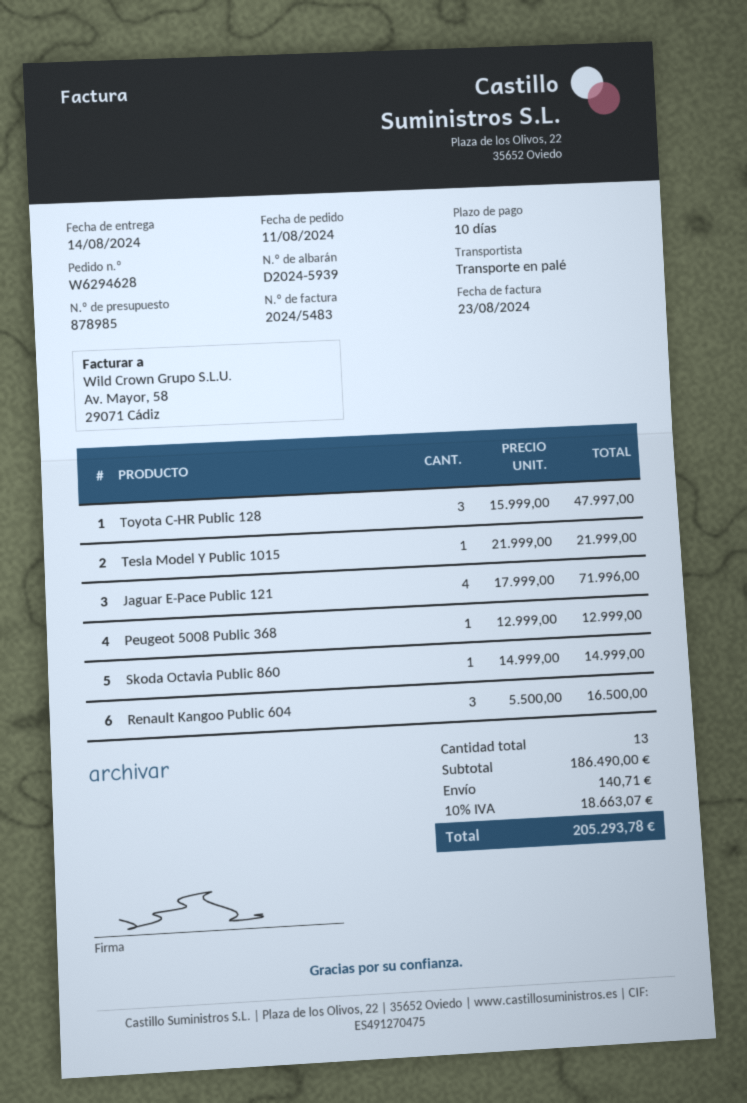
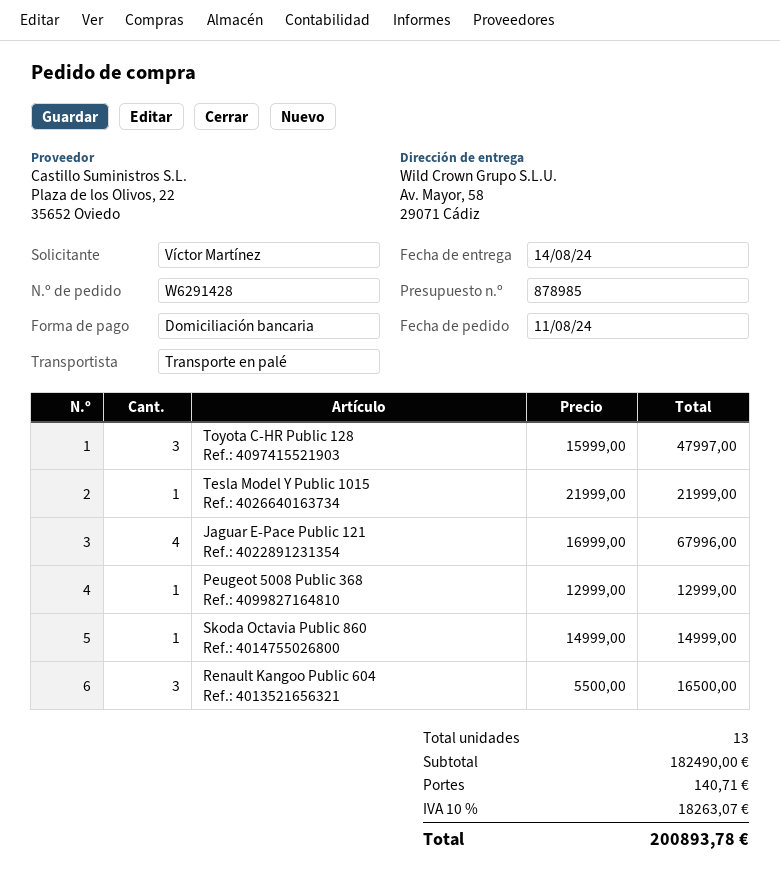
order number: W6294628 -> W6291428
Jaguar E-Pace Public 121: 4 x 17999.00 = 71996.00 -> 4 x 16999.00 = 67996.00
subtotal: 186490.00 -> 182490.00
tax: 10% = 18663.07 -> 10% = 18263.07
total: 205293.78 -> 200893.78

